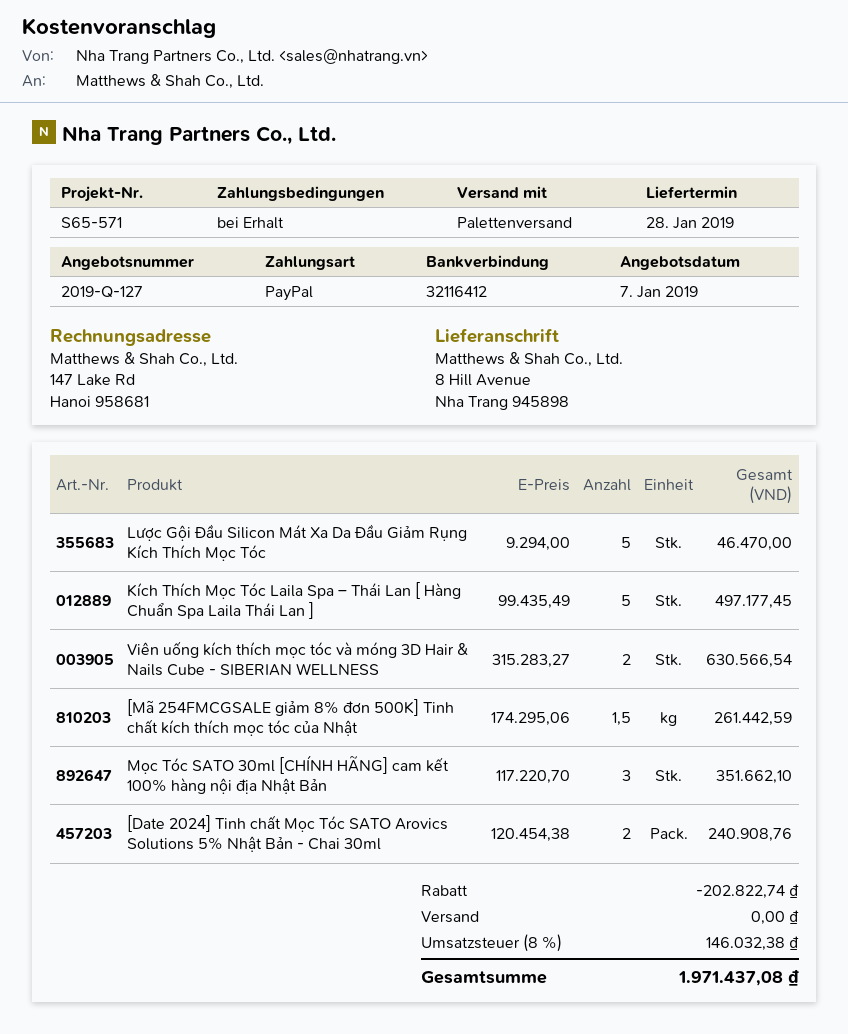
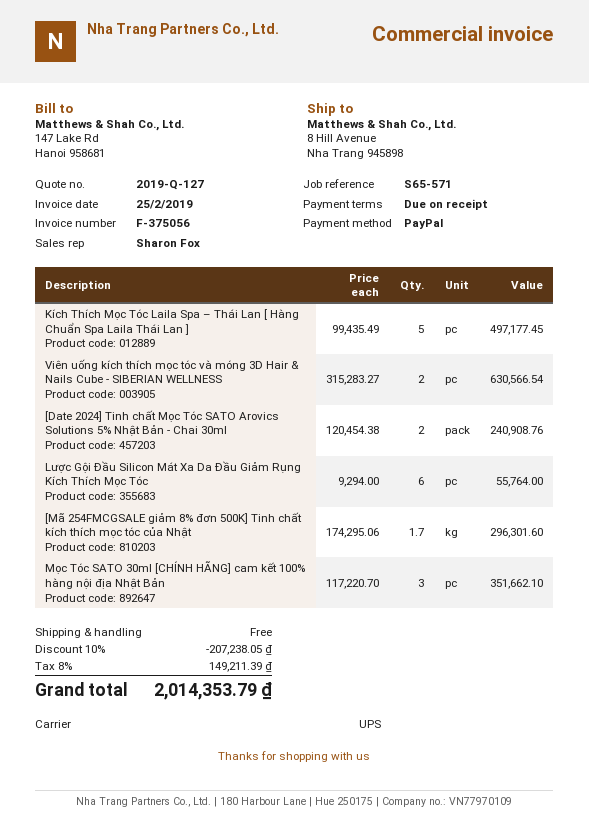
shipping method: pallet freight -> UPS
Lược Gội Đầu Silicon Mát Xa Da Đầu Giảm Rụng Kích Thích Mọc Tóc: 5 x 9294.00 = 46470.00 -> 6 x 9294.00 = 55764.00
[Mã 254FMCGSALE giảm 8% đơn 500K] Tinh chất kích thích mọc tóc của Nhật: 1.5 x 174295.06 = 261442.59 -> 1.7 x 174295.06 = 296301.60
discount: 202822.74 -> 207238.05
tax: 8% = 146032.38 -> 8% = 149211.39
total: 1971437.08 -> 2014353.79

